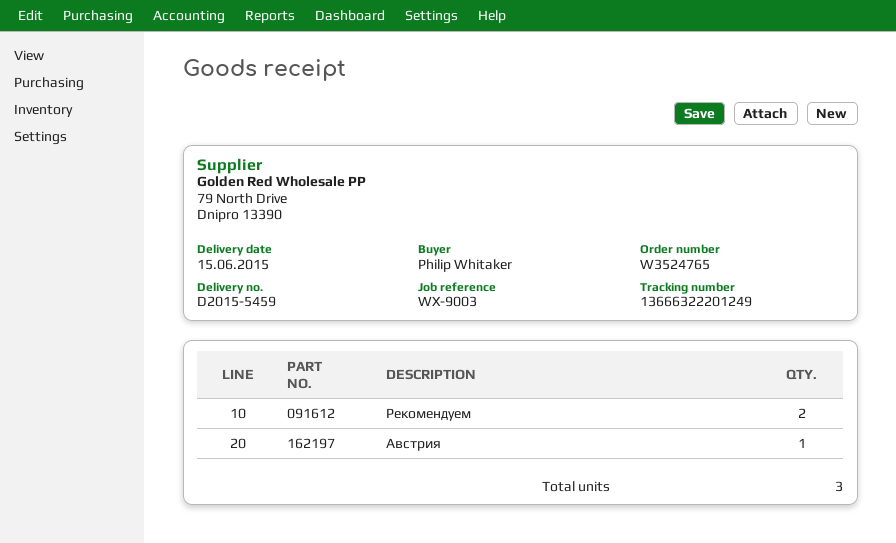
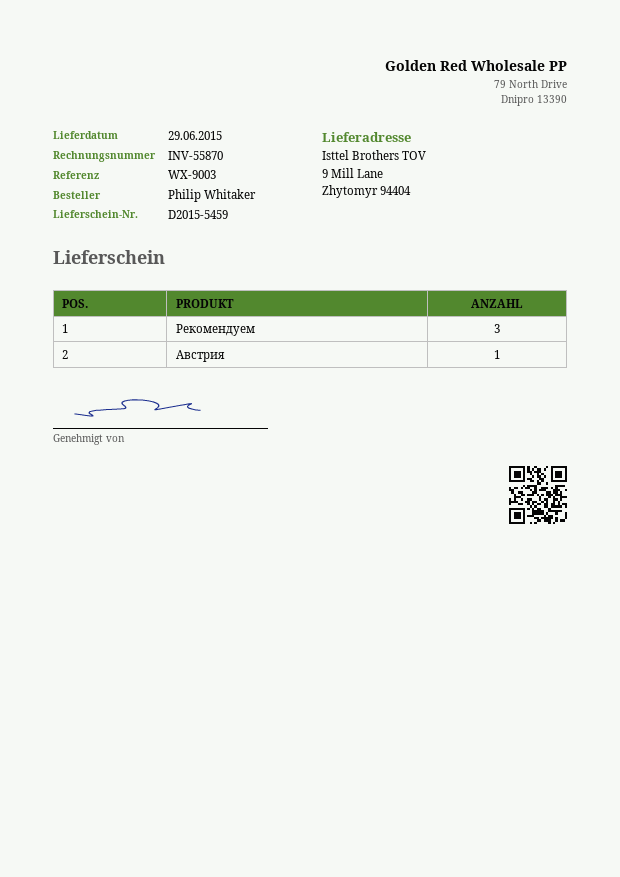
delivery date: 2015-06-15 -> 2015-06-29
Рекомендуем: 2 -> 3

